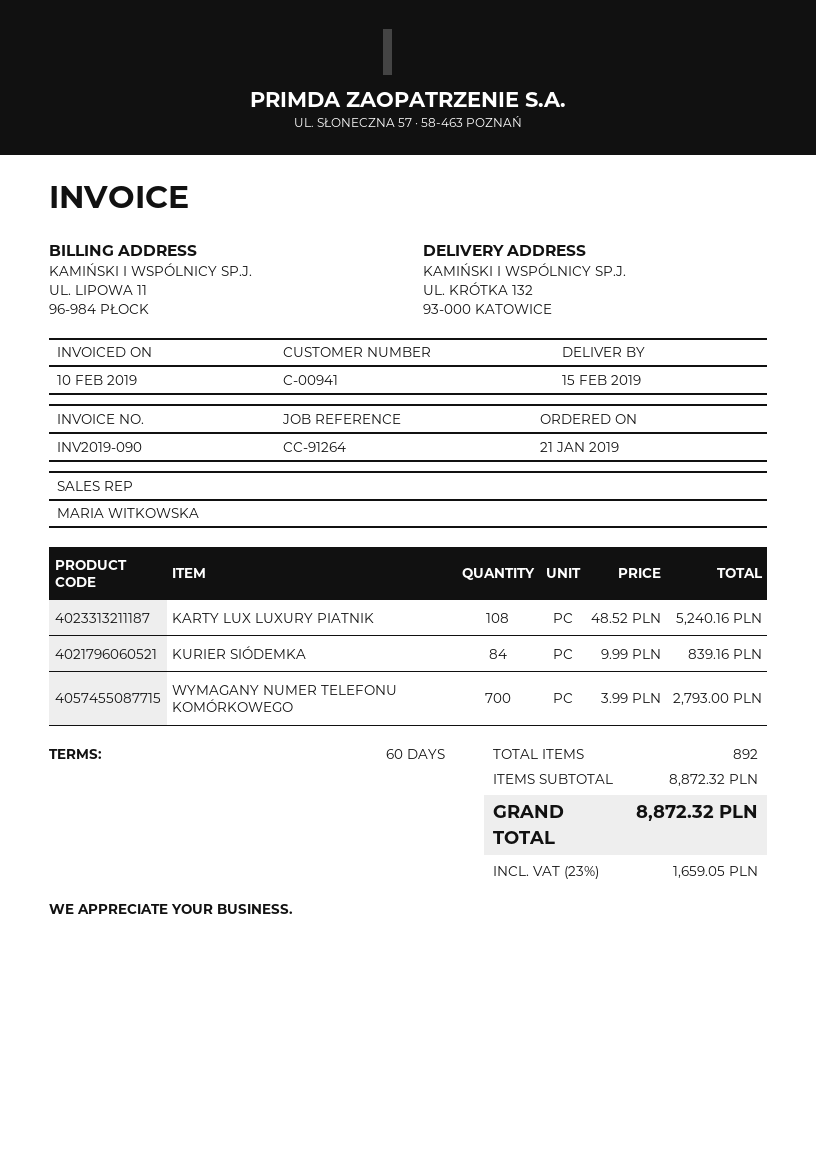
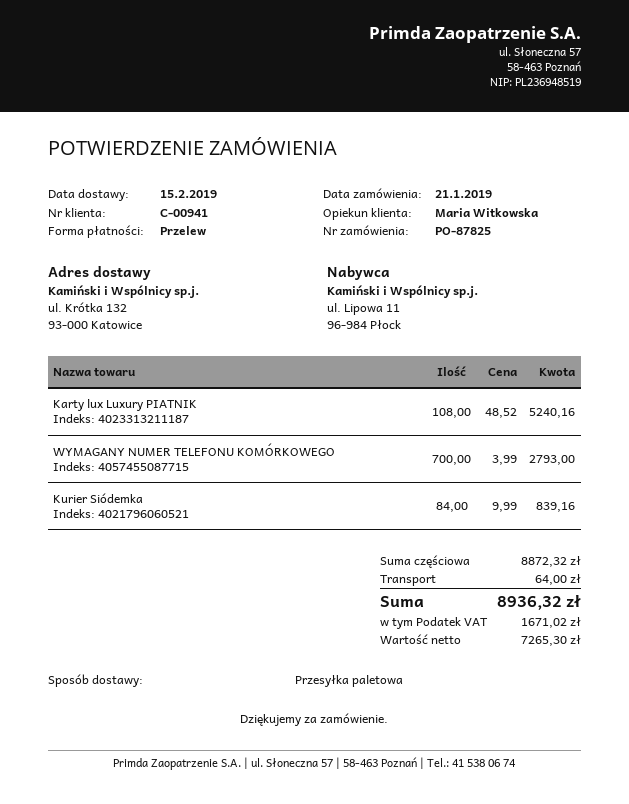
shipping: none -> 64.00
tax: 1659.05 -> 1671.02
total: 8872.32 -> 8936.32

